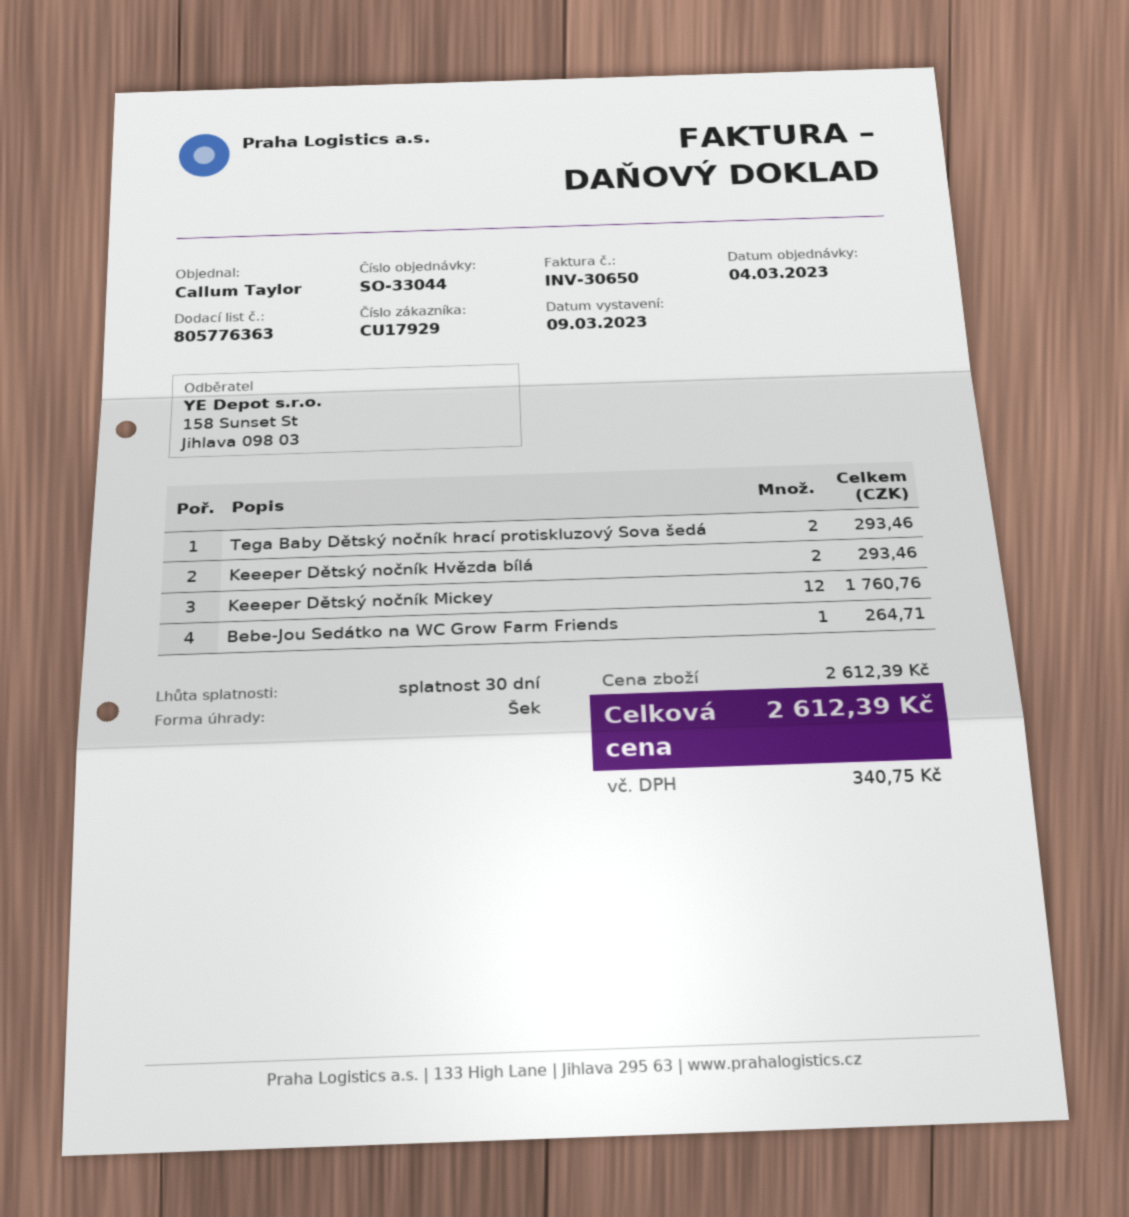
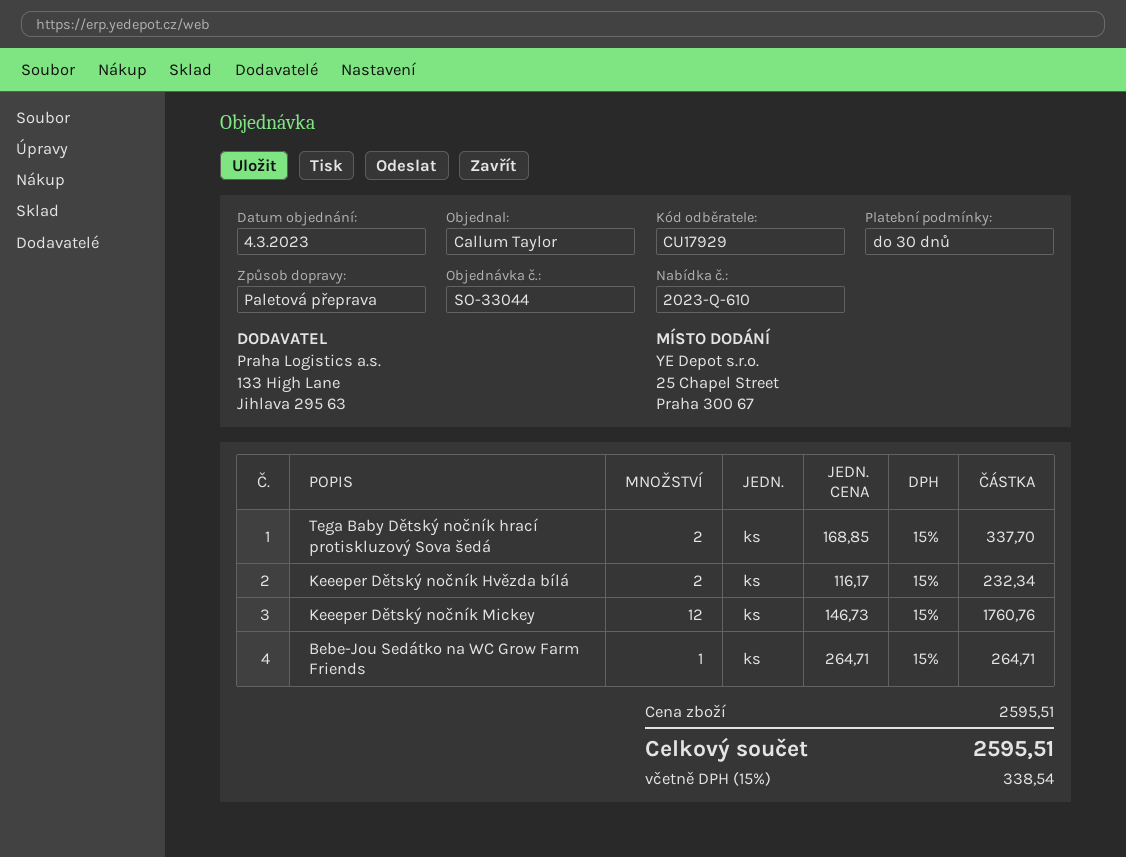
Tega Baby Dětský nočník hrací protiskluzový Sova šedá: 2 for 293.46 -> 2 for 337.70
Keeeper Dětský nočník Hvězda bílá: 2 for 293.46 -> 2 for 232.34
subtotal: 2612.39 -> 2595.51
tax: 340.75 -> 338.54
total: 2612.39 -> 2595.51

